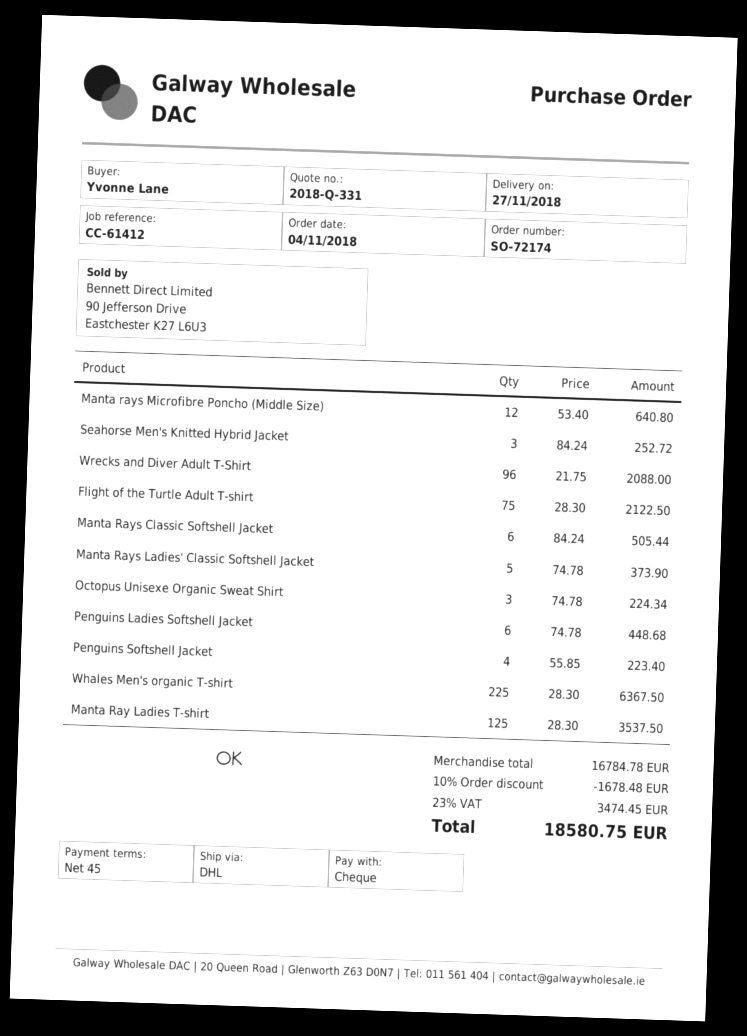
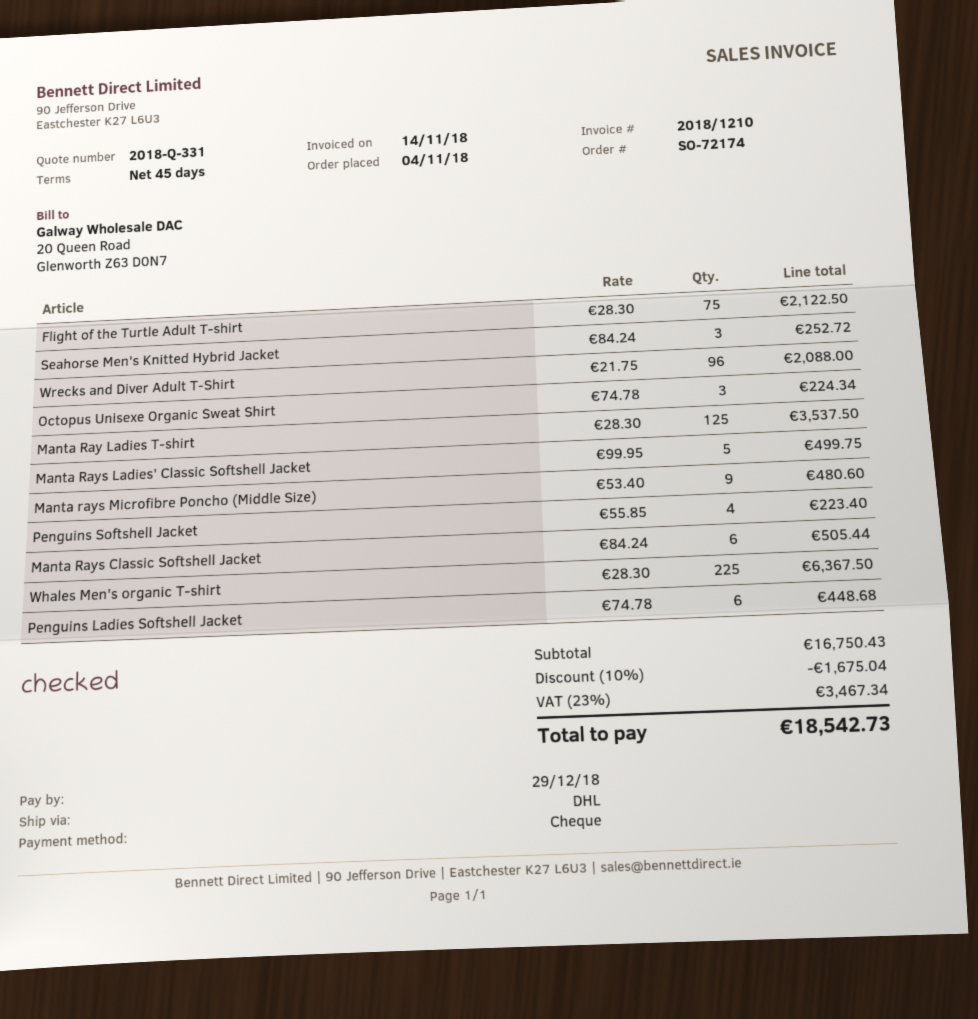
Manta rays Microfibre Poncho (Middle Size): 12 x 53.40 = 640.80 -> 9 x 53.40 = 480.60
Manta Rays Ladies' Classic Softshell Jacket: 5 x 74.78 = 373.90 -> 5 x 99.95 = 499.75
subtotal: 16784.78 -> 16750.43
discount: 10% = 1678.48 -> 10% = 1675.04
tax: 23% = 3474.45 -> 23% = 3467.34
total: 18580.75 -> 18542.73

